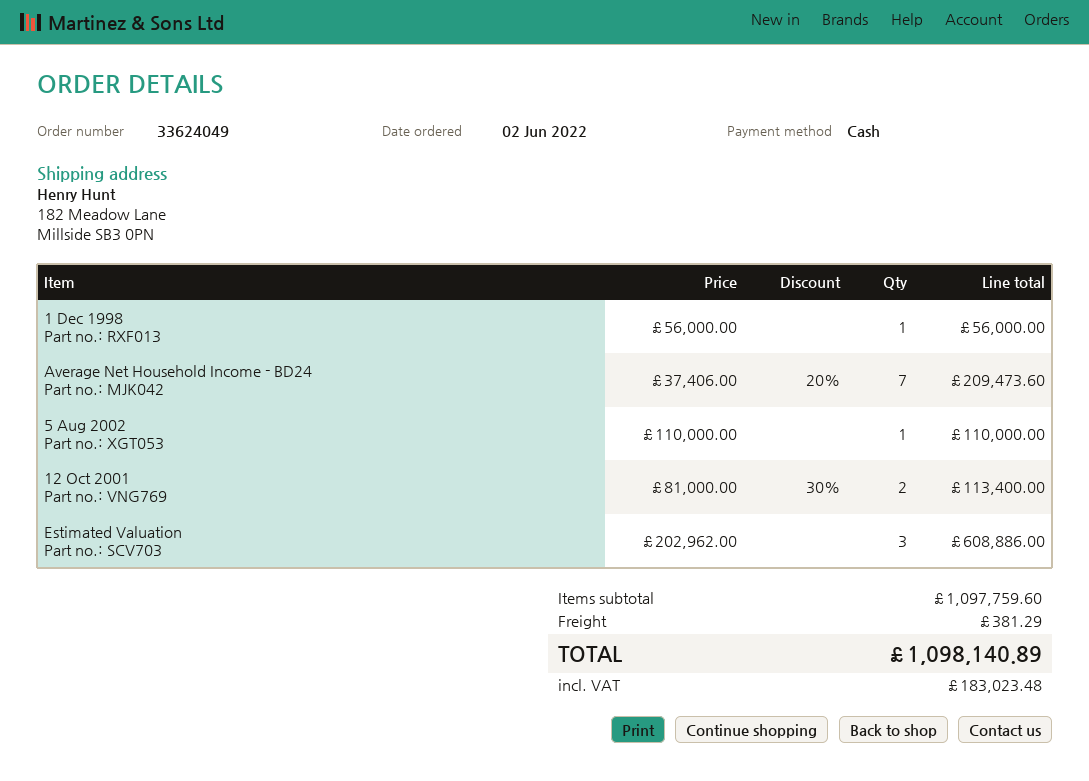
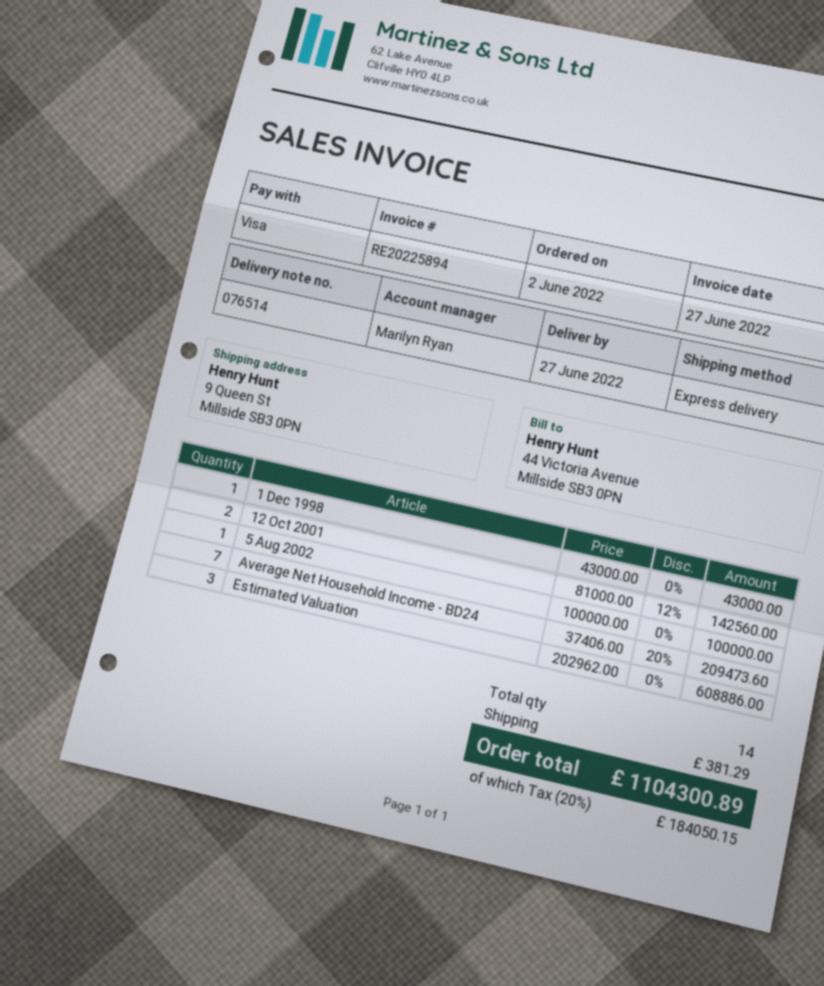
payment method: cash -> Visa
ship to: 182 Meadow Lane, Millside SB3 0PN -> 9 Queen St, Millside SB3 0PN
1 Dec 1998: 1 x 56000.00 = 56000.00 -> 1 x 43000.00 = 43000.00
5 Aug 2002: 1 x 110000.00 = 110000.00 -> 1 x 100000.00 = 100000.00
12 Oct 2001: 2 x 81000.00 - 30% = 113400.00 -> 2 x 81000.00 - 12% = 142560.00
tax: 183023.48 -> 184050.15
total: 1098140.89 -> 1104300.89

